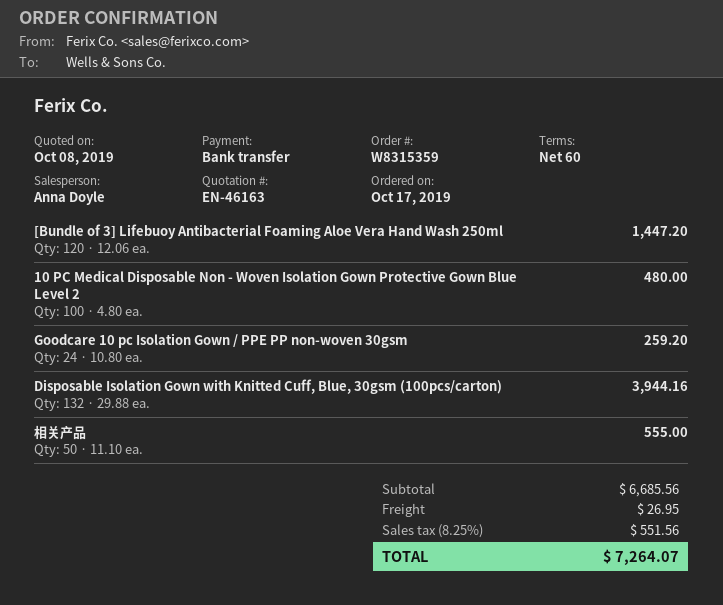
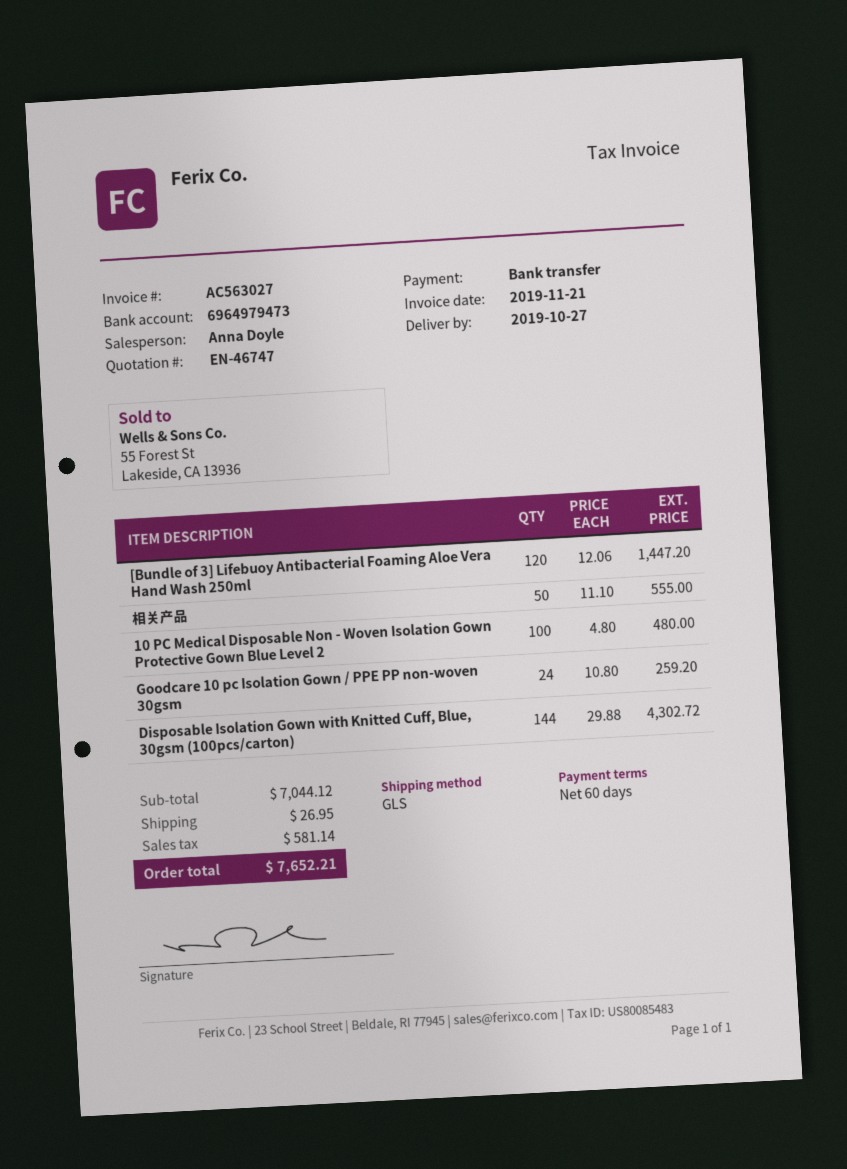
quote number: EN-46163 -> EN-46747
Disposable Isolation Gown with Knitted Cuff, Blue, 30gsm (100pcs/carton): 132 x 29.88 = 3944.16 -> 144 x 29.88 = 4302.72
subtotal: 6685.56 -> 7044.12
tax: 551.56 -> 581.14
total: 7264.07 -> 7652.21

